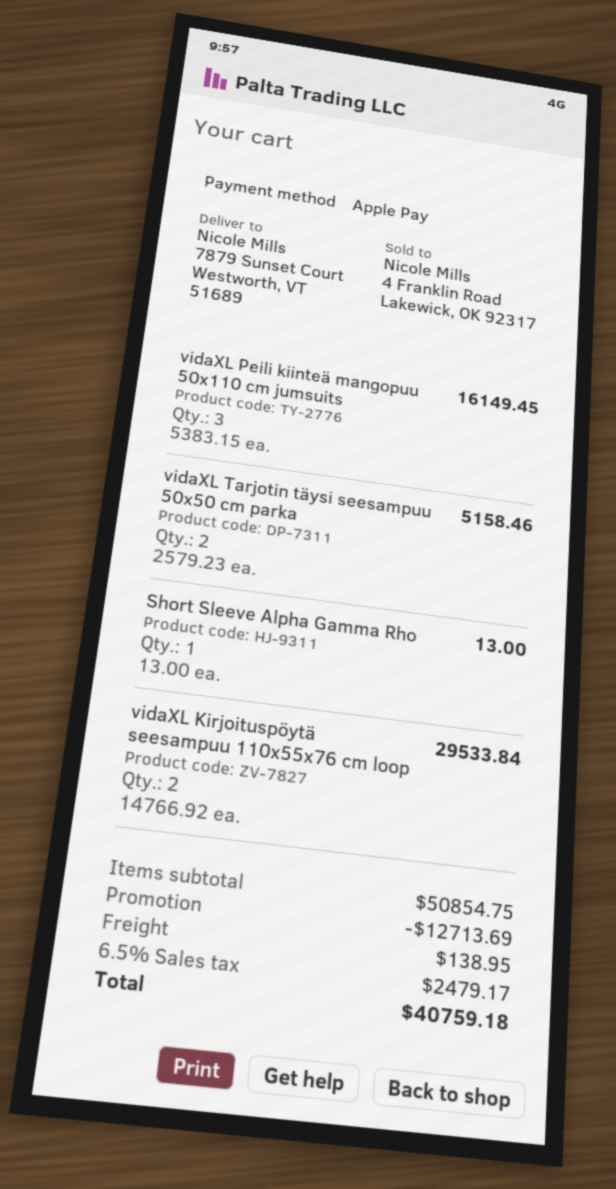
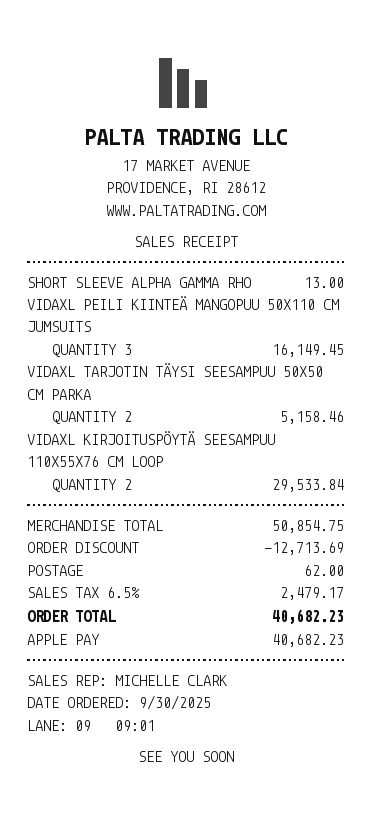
shipping: 138.95 -> 62.00
total: 40759.18 -> 40682.23

